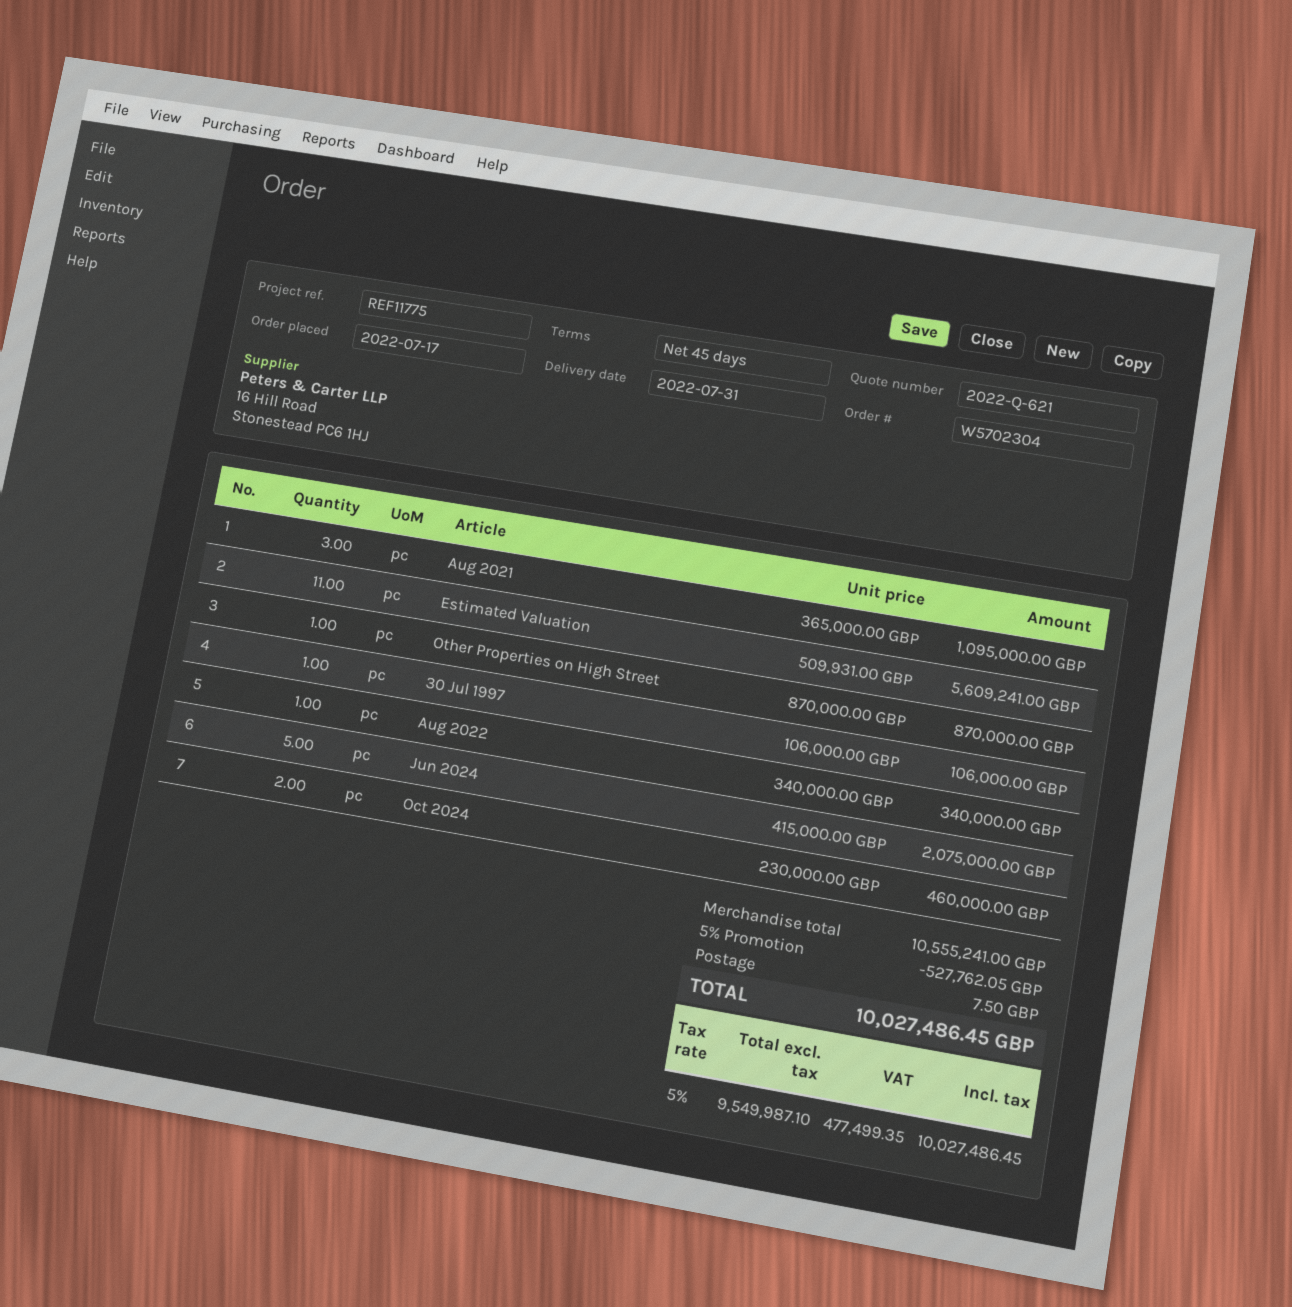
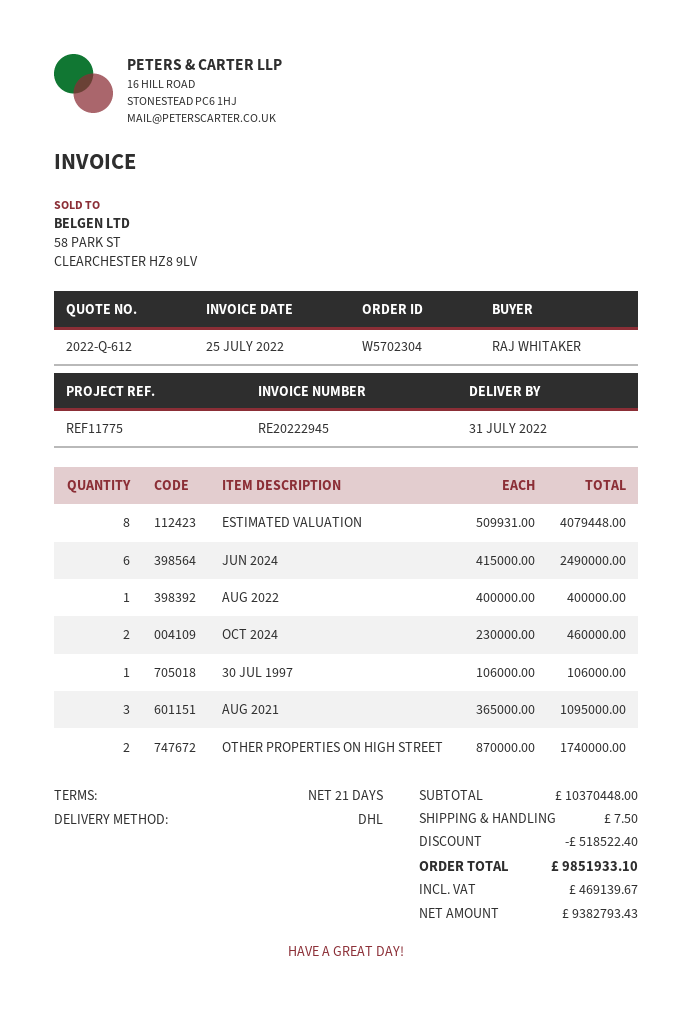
quote number: 2022-Q-621 -> 2022-Q-612
payment terms: 45 days -> 21 days
Estimated Valuation: 11 x 509931.00 = 5609241.00 -> 8 x 509931.00 = 4079448.00
Other Properties on High Street: 1 x 870000.00 = 870000.00 -> 2 x 870000.00 = 1740000.00
Aug 2022: 1 x 340000.00 = 340000.00 -> 1 x 400000.00 = 400000.00
Jun 2024: 5 x 415000.00 = 2075000.00 -> 6 x 415000.00 = 2490000.00
subtotal: 10555241.00 -> 10370448.00
discount: 527762.05 -> 518522.40
net: 9549987.10 -> 9382793.43
tax: 477499.35 -> 469139.67
total: 10027486.45 -> 9851933.10

